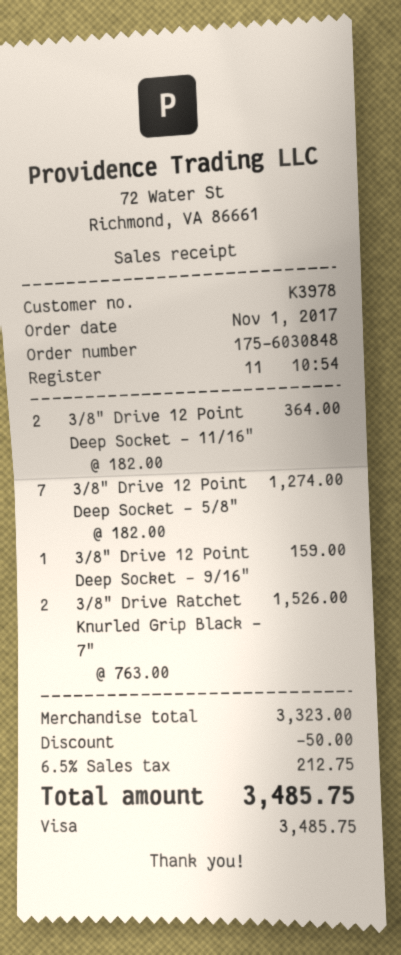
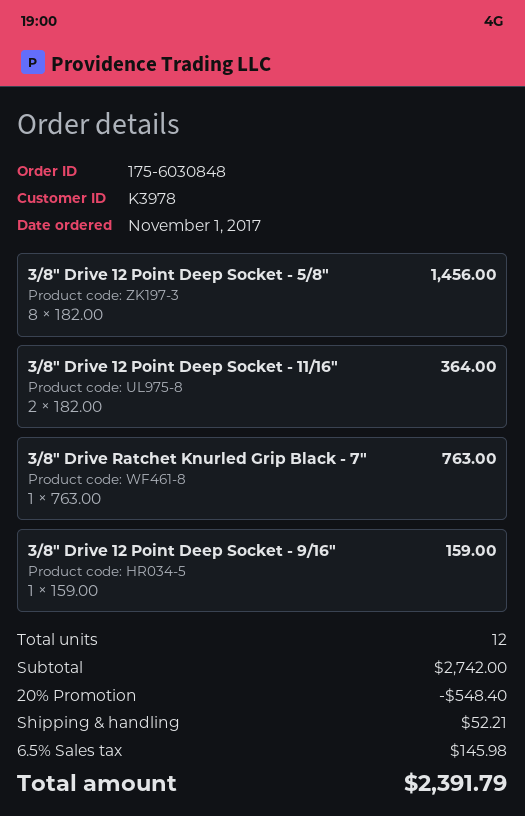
3/8" Drive 12 Point Deep Socket - 5/8": 7 x 182.00 = 1274.00 -> 8 x 182.00 = 1456.00
3/8" Drive Ratchet Knurled Grip Black - 7": 2 x 763.00 = 1526.00 -> 1 x 763.00 = 763.00
subtotal: 3323.00 -> 2742.00
discount: 50.00 -> 548.40
shipping: none -> 52.21
tax: 6.5% = 212.75 -> 6.5% = 145.98
total: 3485.75 -> 2391.79

